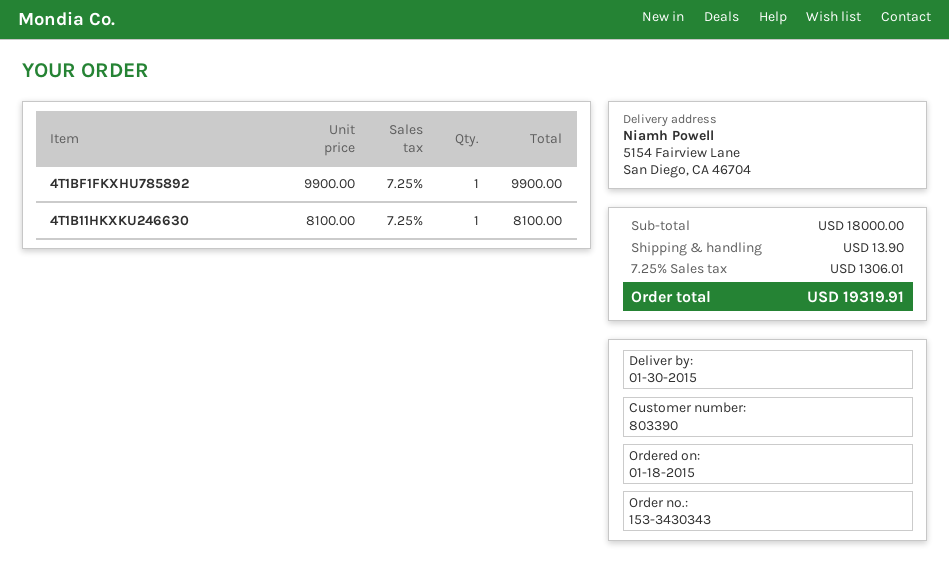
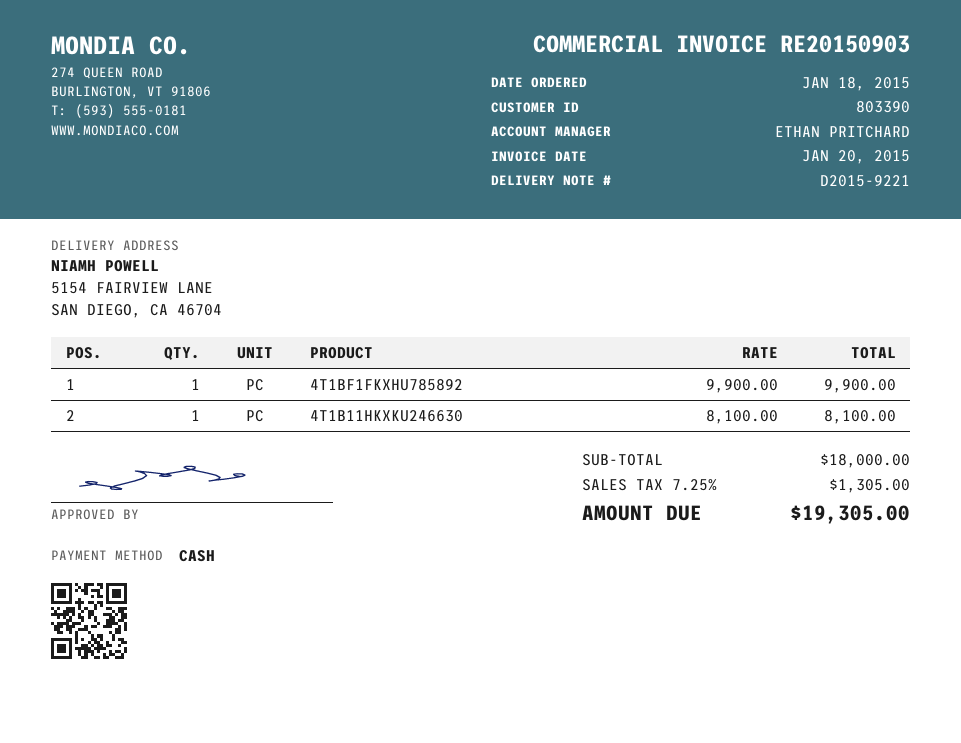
shipping: 13.90 -> none
tax: 7.25% = 1306.01 -> 7.25% = 1305.00
total: 19319.91 -> 19305.00

